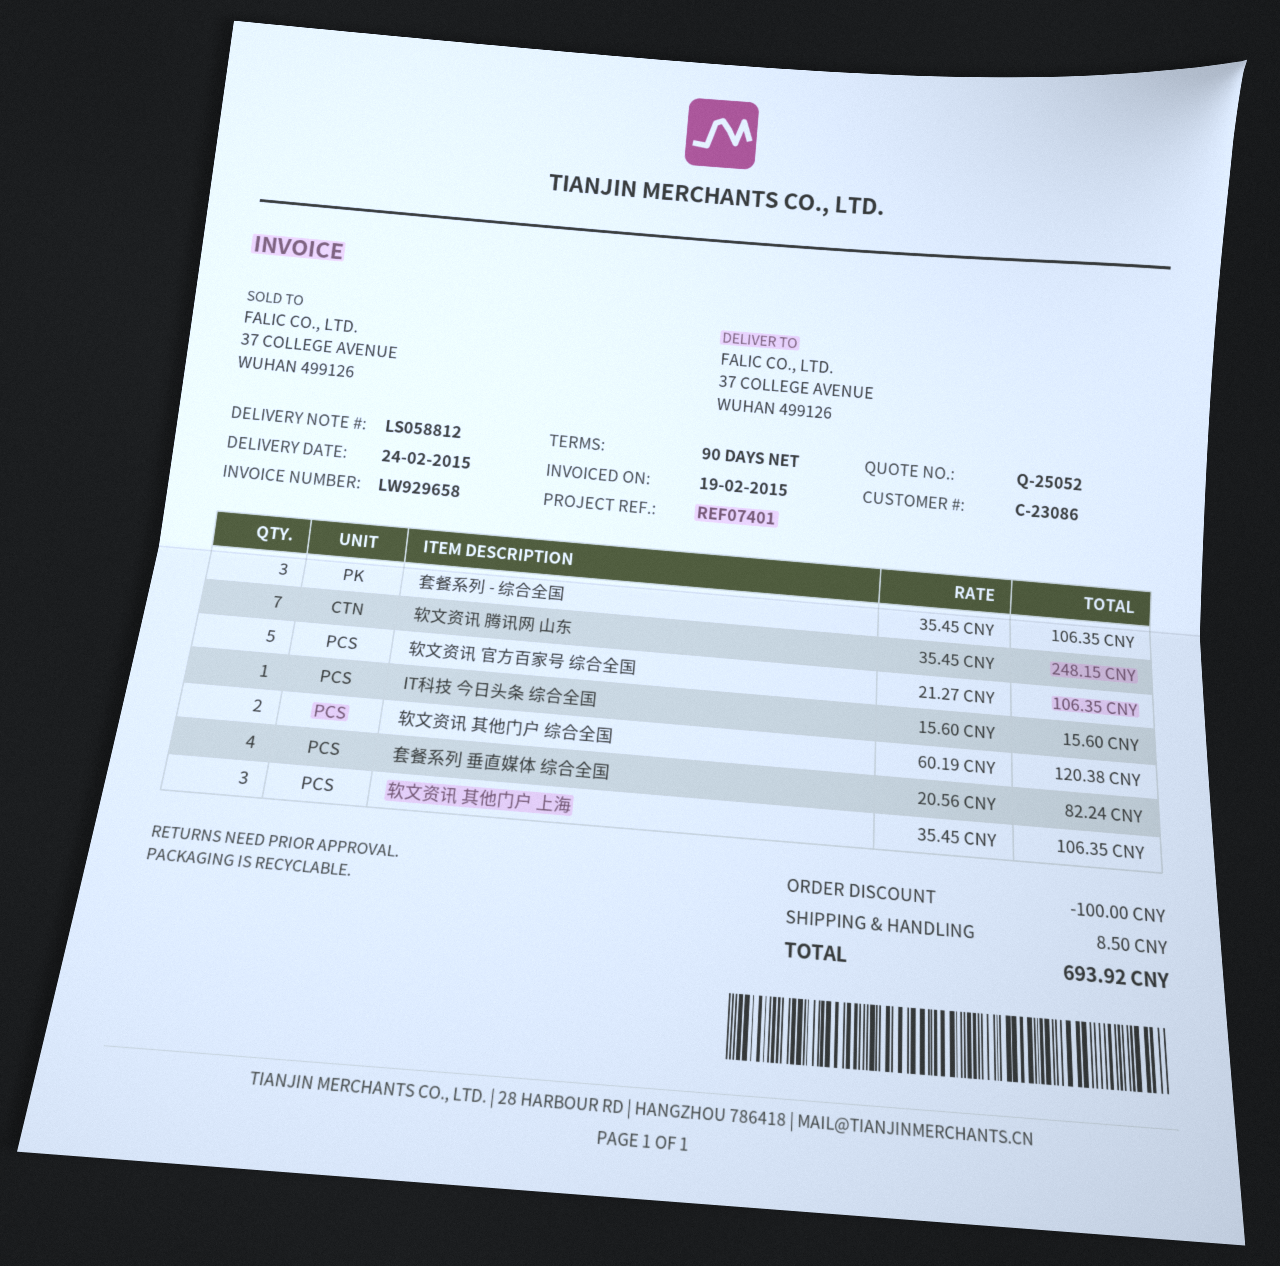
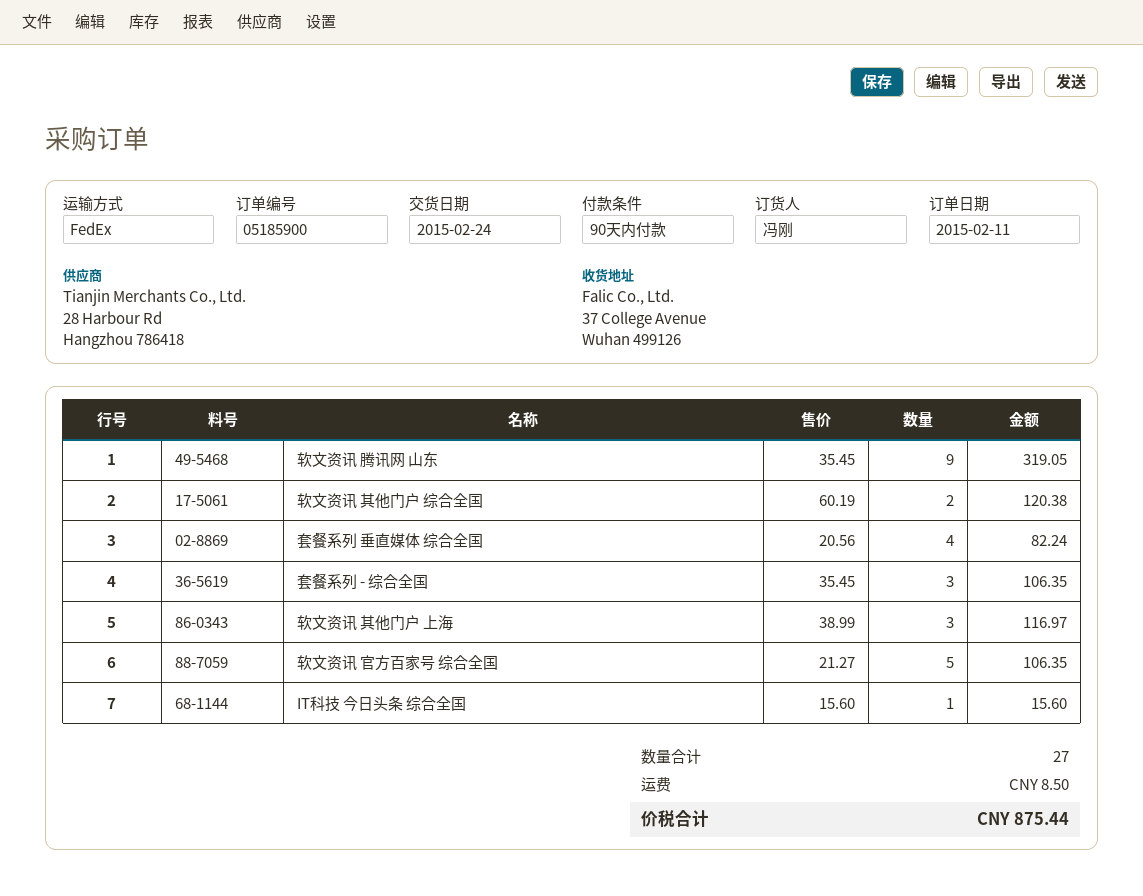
软文资讯 腾讯网 山东: 7 x 35.45 = 248.15 -> 9 x 35.45 = 319.05
软文资讯 其他门户 上海: 3 x 35.45 = 106.35 -> 3 x 38.99 = 116.97
discount: 100.00 -> none
total: 693.92 -> 875.44

